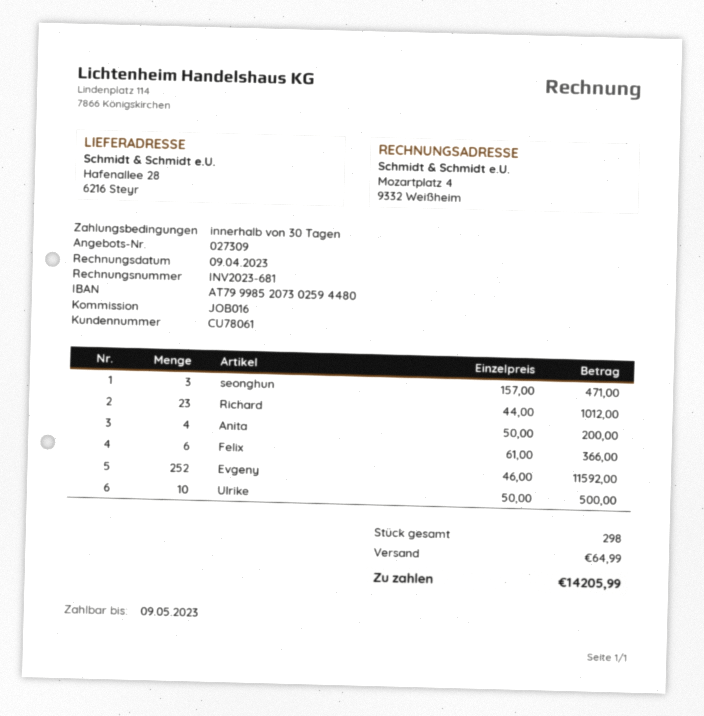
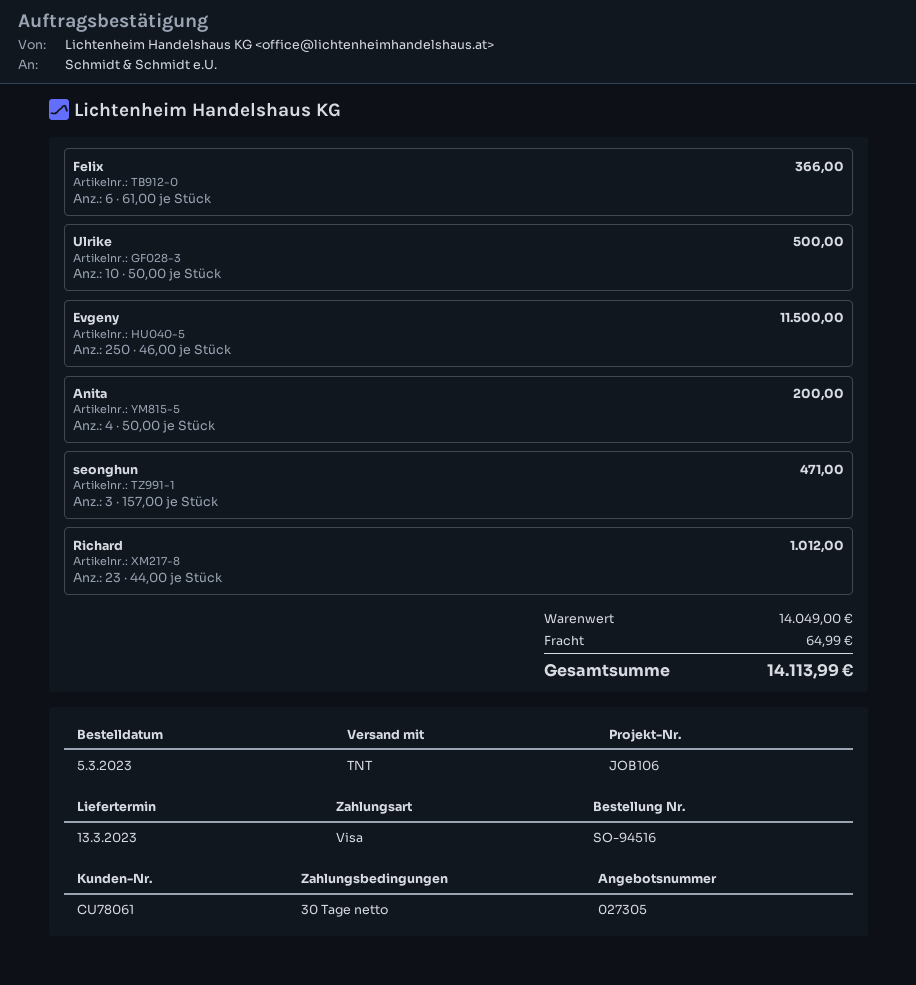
quote number: 027309 -> 027305
reference: JOB016 -> JOB106
Evgeny: 252 x 46.00 = 11592.00 -> 250 x 46.00 = 11500.00
total: 14205.99 -> 14113.99

